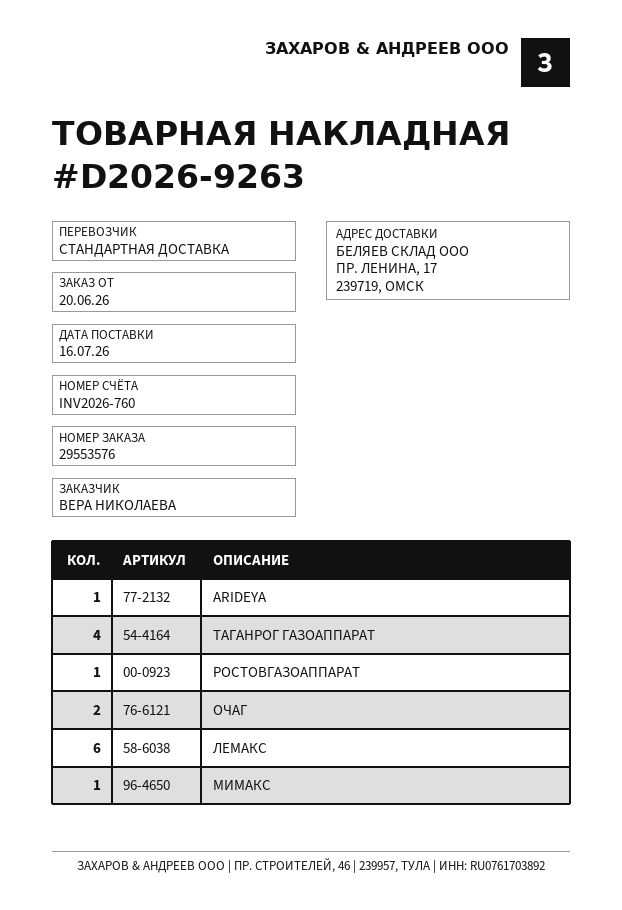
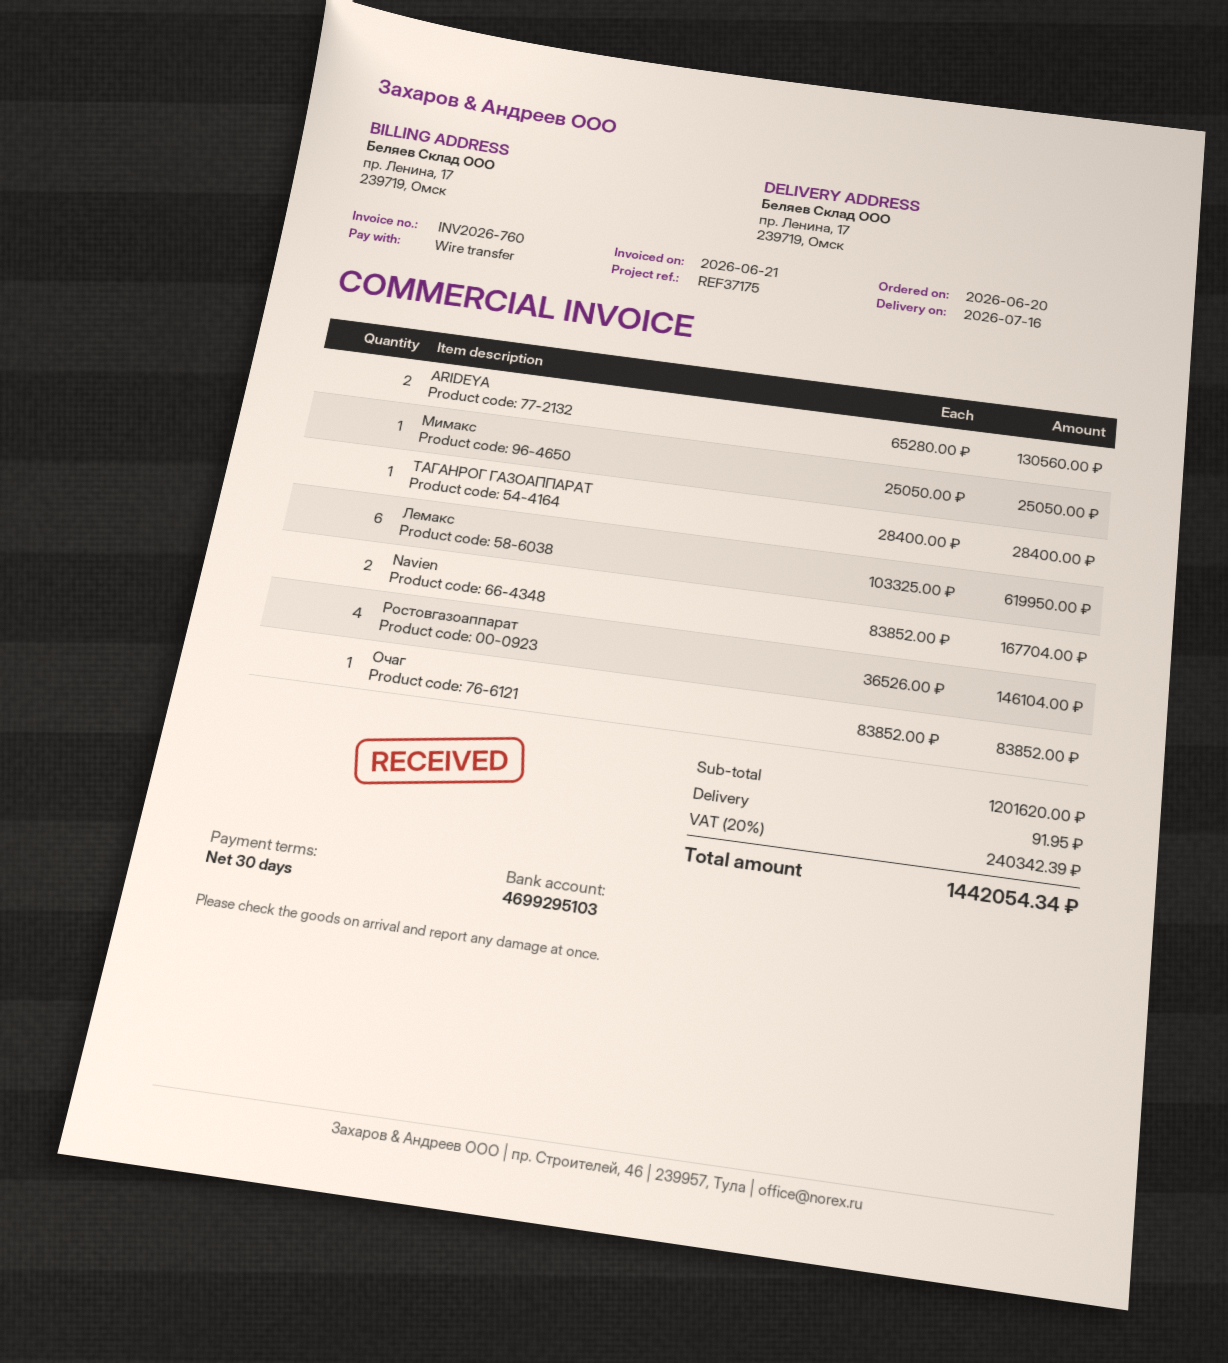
ARIDEYA: 1 -> 2
ТАГАНРОГ ГАЗОАППАРАТ: 4 -> 1
РОСТОВГАЗОАППАРАТ: 1 -> 4
ОЧАГ: 2 -> 1
Navien: none -> 2

